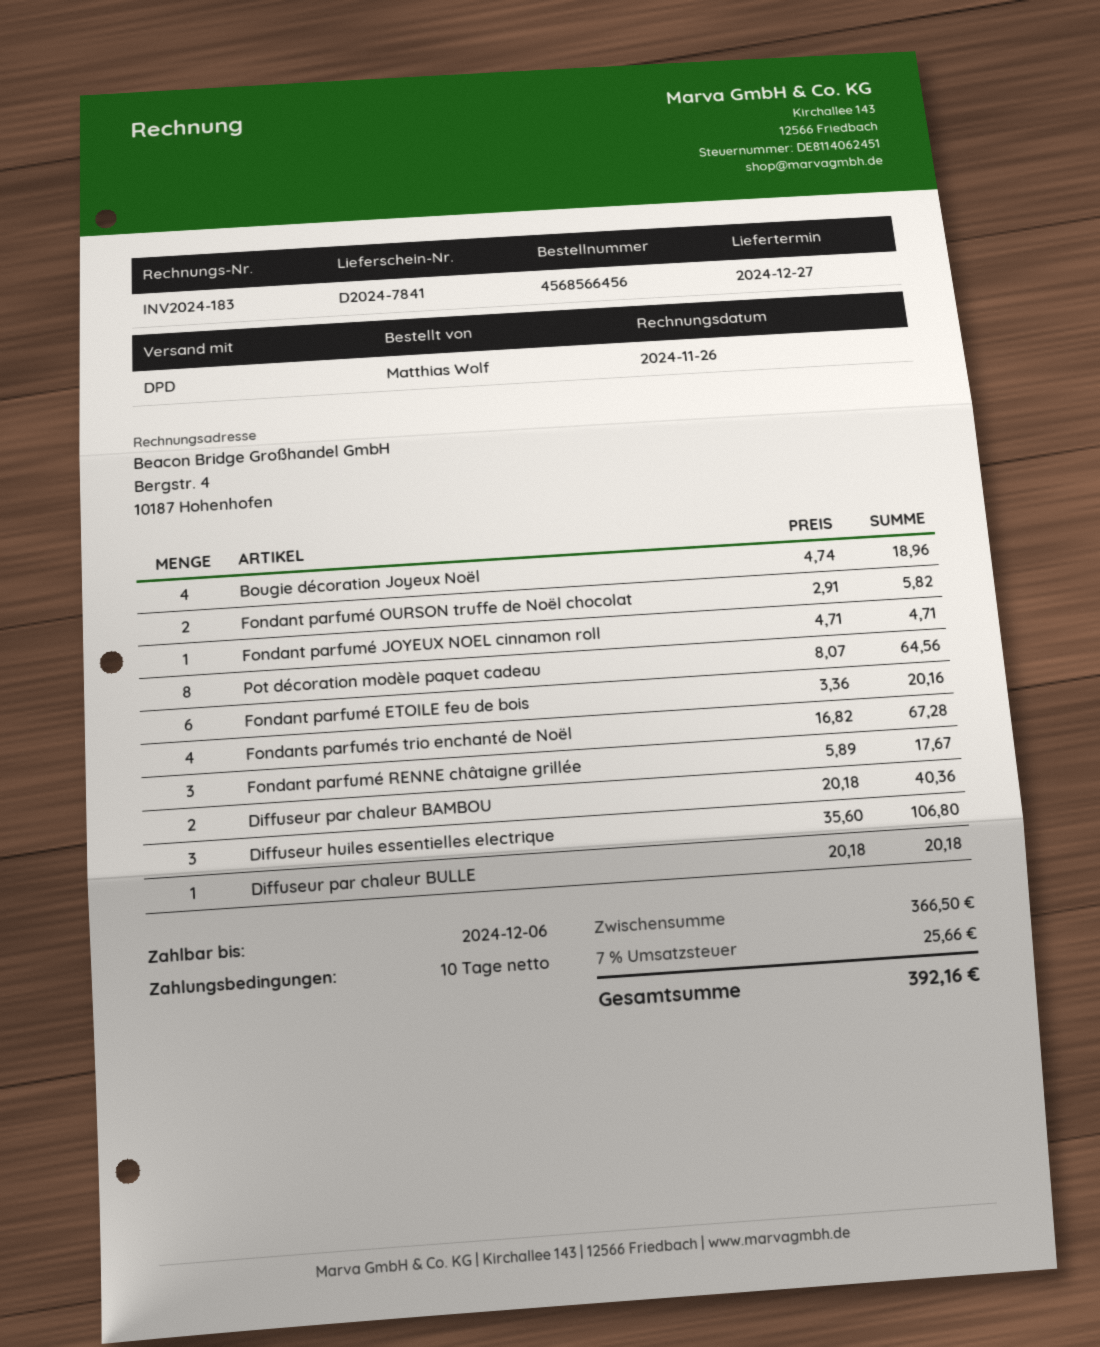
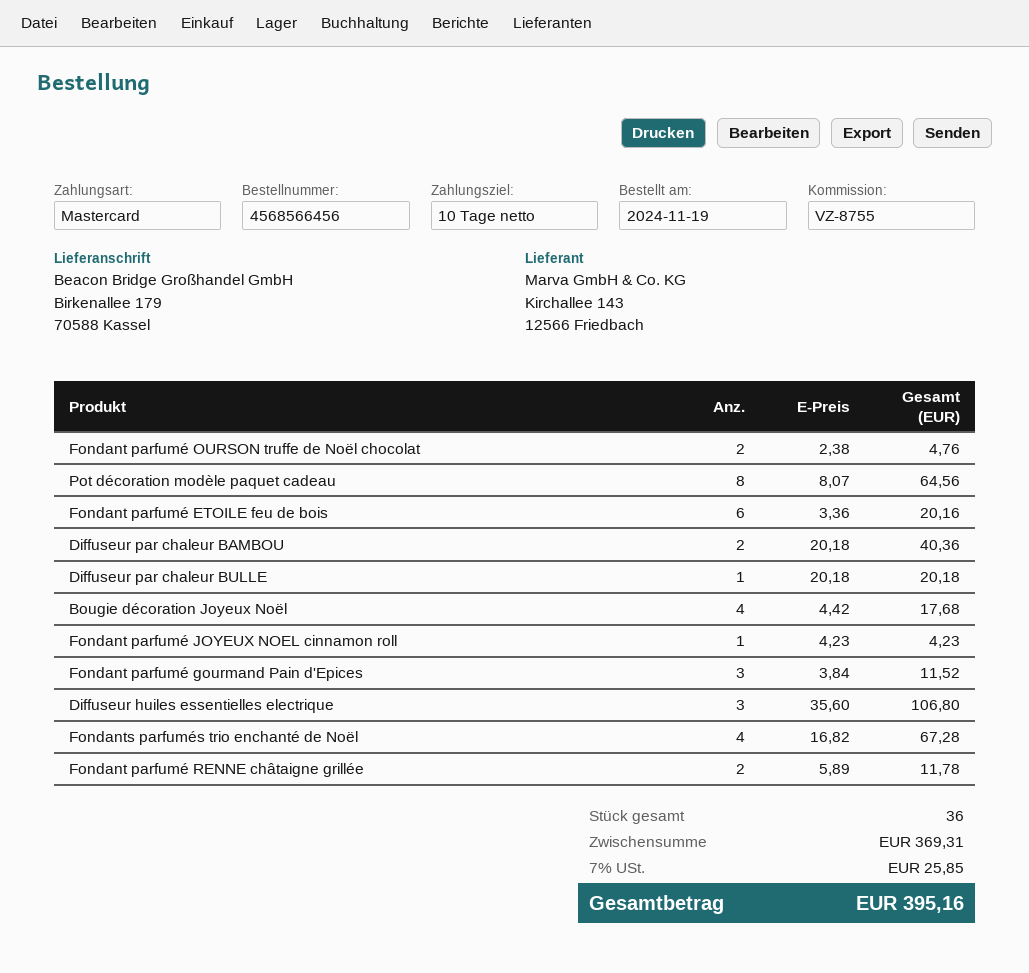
Bougie décoration Joyeux Noël: 4 x 4.74 = 18.96 -> 4 x 4.42 = 17.68
Fondant parfumé OURSON truffe de Noël chocolat: 2 x 2.91 = 5.82 -> 2 x 2.38 = 4.76
Fondant parfumé JOYEUX NOEL cinnamon roll: 1 x 4.71 = 4.71 -> 1 x 4.23 = 4.23
Fondant parfumé RENNE châtaigne grillée: 3 x 5.89 = 17.67 -> 2 x 5.89 = 11.78
Fondant parfumé gourmand Pain d'Epices: none -> 3 x 3.84 = 11.52
subtotal: 366.50 -> 369.31
tax: 7% = 25.66 -> 7% = 25.85
total: 392.16 -> 395.16

